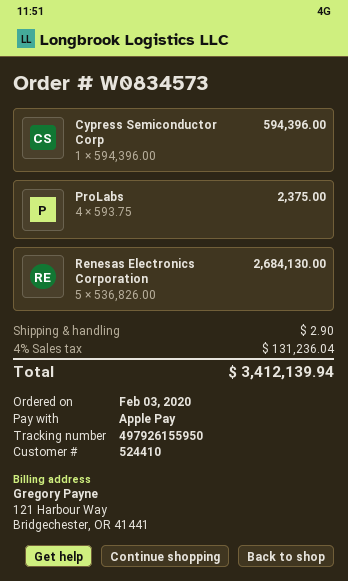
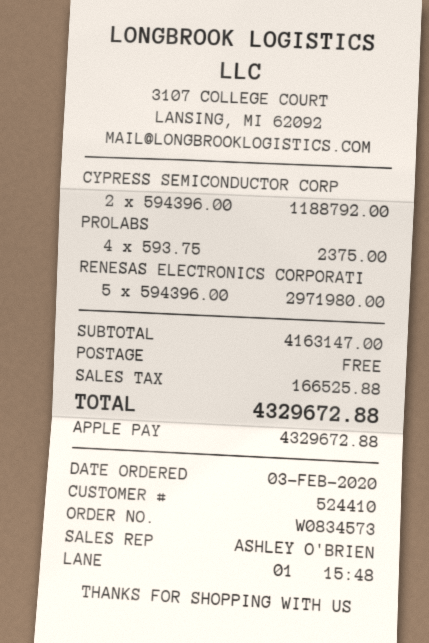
Cypress Semiconductor Corp: 1 x 594396.00 = 594396.00 -> 2 x 594396.00 = 1188792.00
Renesas Electronics Corporation: 5 x 536826.00 = 2684130.00 -> 5 x 594396.00 = 2971980.00
shipping: 2.90 -> 0.00
tax: 131236.04 -> 166525.88
total: 3412139.94 -> 4329672.88

